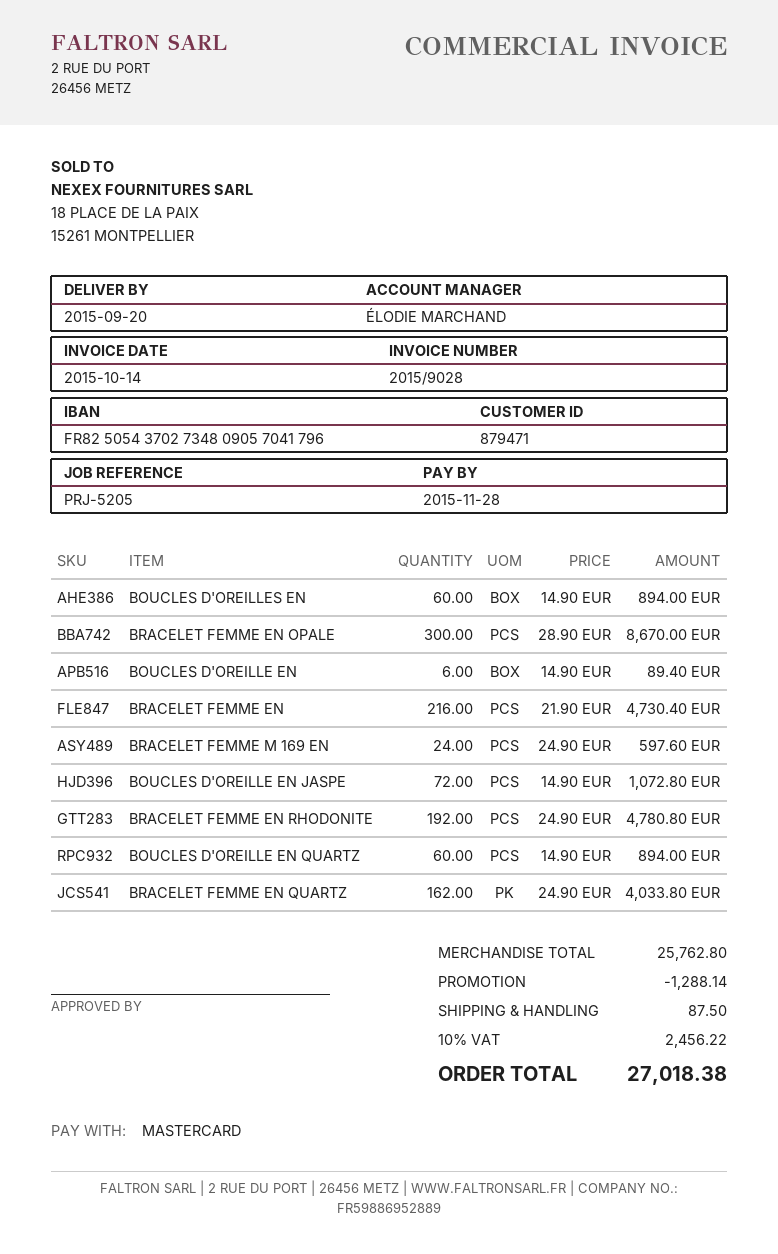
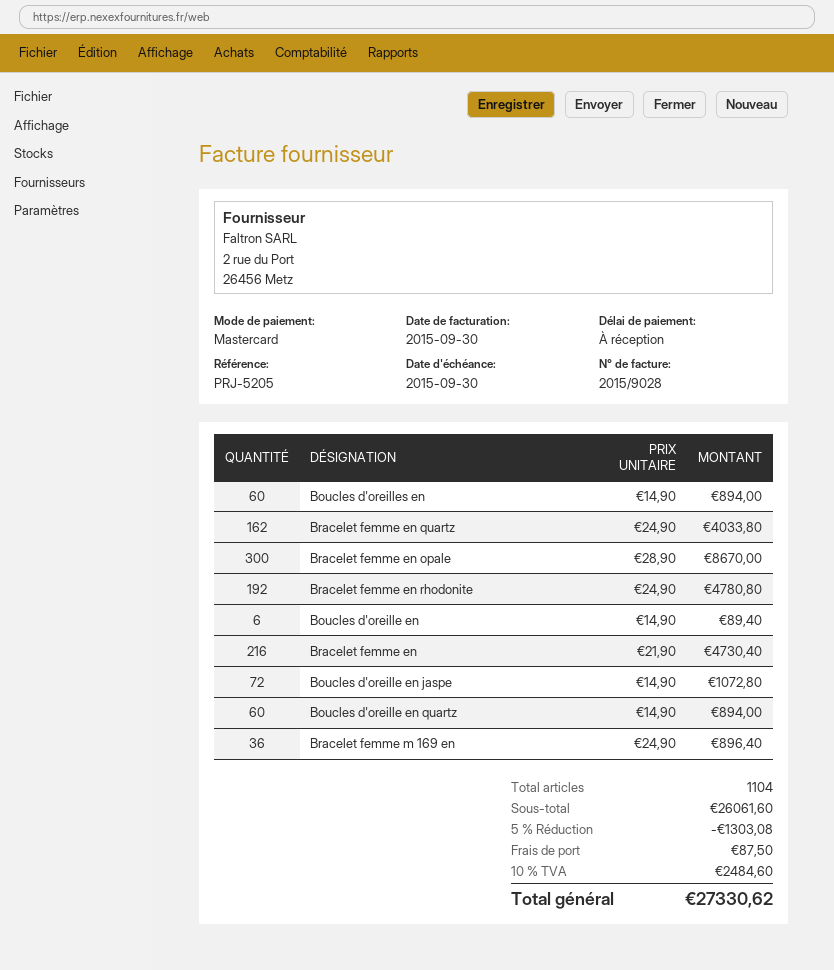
invoice date: 2015-10-14 -> 2015-09-30
due date: 2015-11-28 -> 2015-09-30
BRACELET FEMME M 169 EN: 24 x 24.90 = 597.60 -> 36 x 24.90 = 896.40
subtotal: 25762.80 -> 26061.60
discount: 1288.14 -> 1303.08
tax: 10% = 2456.22 -> 10% = 2484.60
total: 27018.38 -> 27330.62

